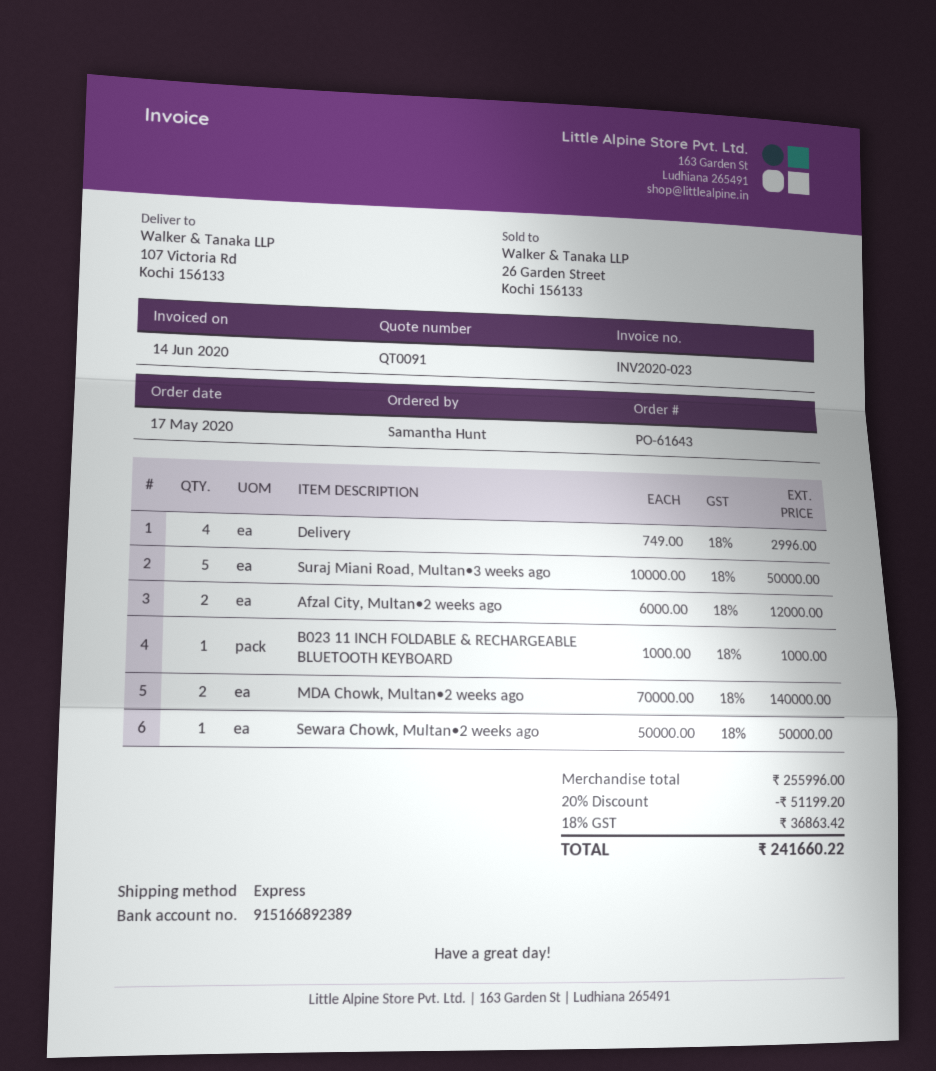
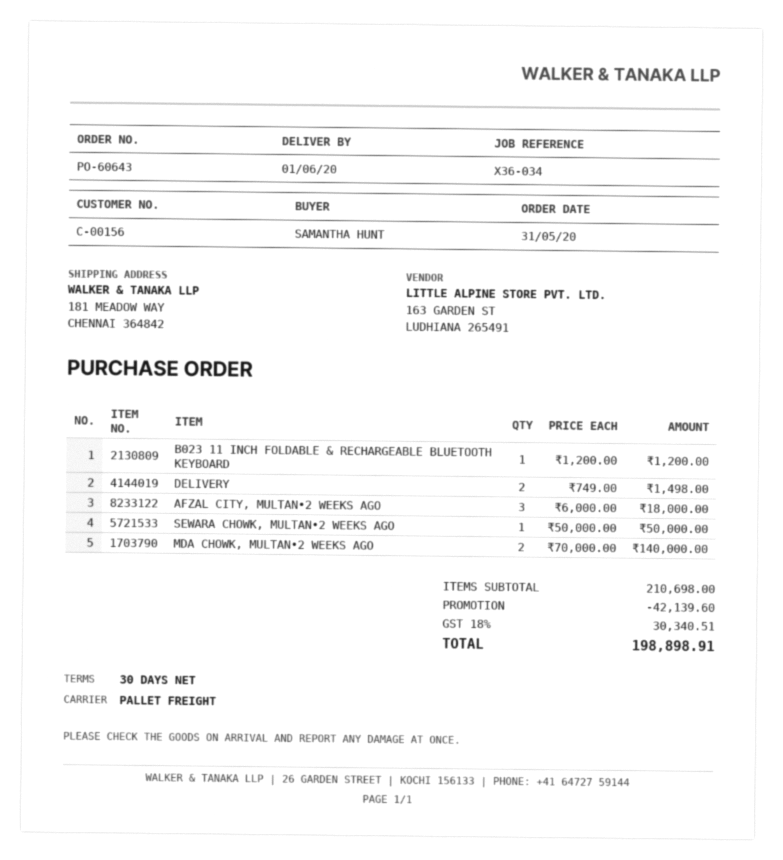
order number: PO-61643 -> PO-60643
order date: 2020-05-17 -> 2020-05-31
shipping method: express -> pallet freight
ship to: 107 Victoria Rd, Kochi 156133 -> 181 MEADOW WAY, CHENNAI 364842
Delivery: 4 x 749.00 = 2996.00 -> 2 x 749.00 = 1498.00
Suraj Miani Road, Multan•3 weeks ago: 5 x 10000.00 = 50000.00 -> none
Afzal City, Multan•2 weeks ago: 2 x 6000.00 = 12000.00 -> 3 x 6000.00 = 18000.00
B023 11 INCH FOLDABLE & RECHARGEABLE BLUETOOTH KEYBOARD: 1 x 1000.00 = 1000.00 -> 1 x 1200.00 = 1200.00
subtotal: 255996.00 -> 210698.00
discount: 51199.20 -> 42139.60
tax: 18% = 36863.42 -> 18% = 30340.51
total: 241660.22 -> 198898.91

